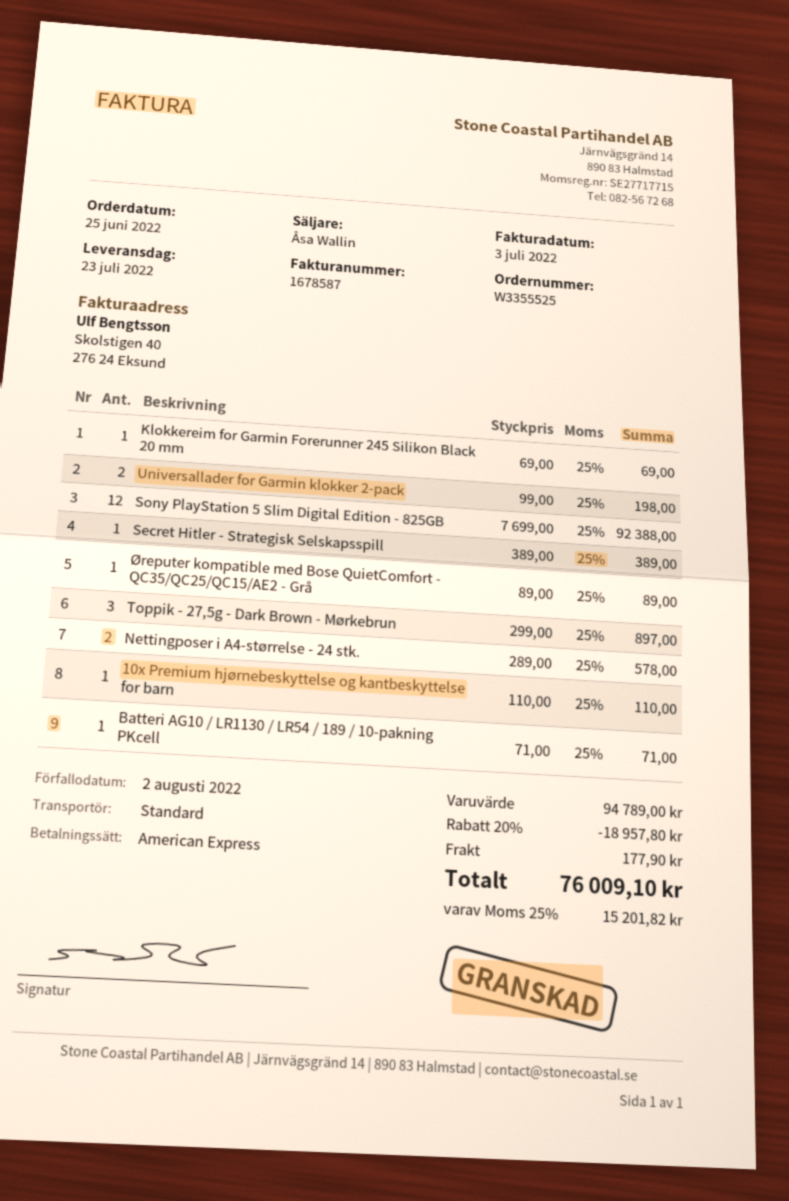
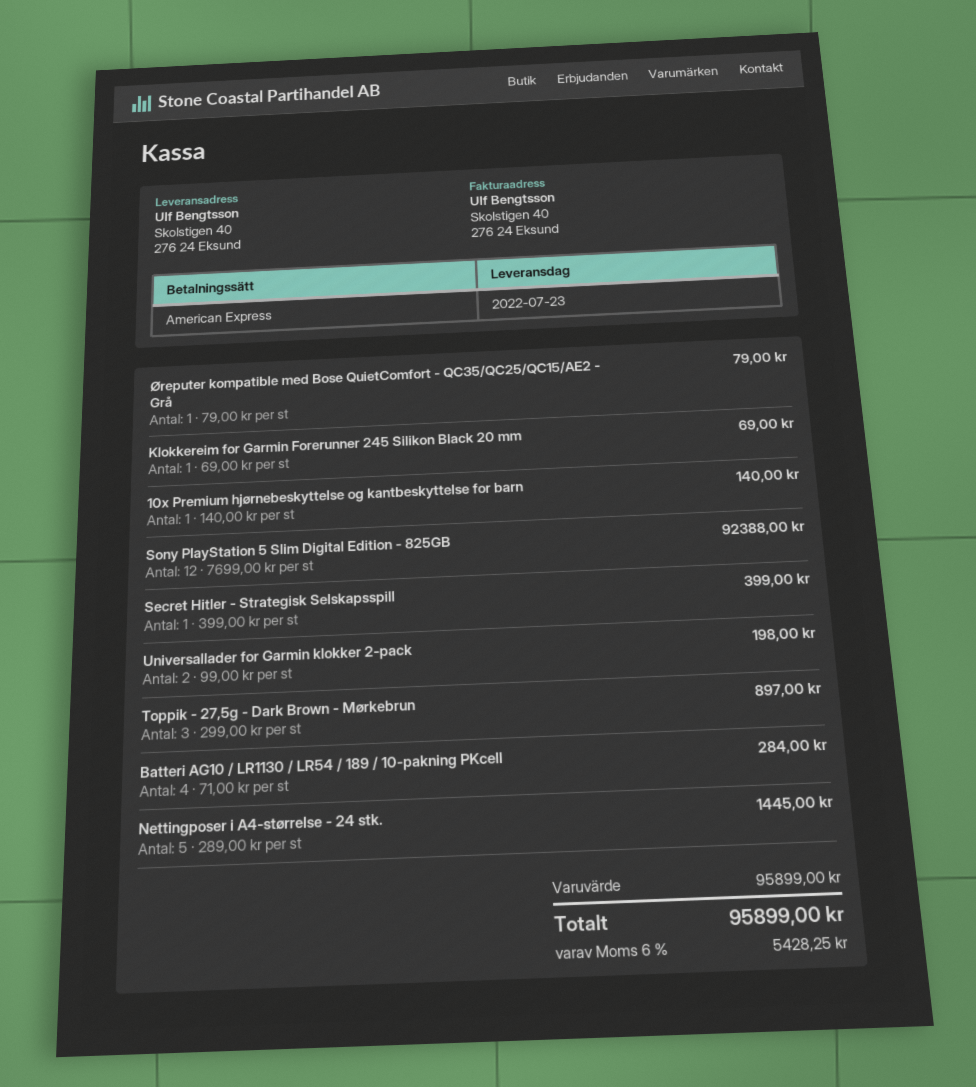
Secret Hitler - Strategisk Selskapsspill: 1 x 389.00 = 389.00 -> 1 x 399.00 = 399.00
Øreputer kompatible med Bose QuietComfort - QC35/QC25/QC15/AE2 - Grå: 1 x 89.00 = 89.00 -> 1 x 79.00 = 79.00
Nettingposer i A4-størrelse - 24 stk.: 2 x 289.00 = 578.00 -> 5 x 289.00 = 1445.00
10x Premium hjørnebeskyttelse og kantbeskyttelse for barn: 1 x 110.00 = 110.00 -> 1 x 140.00 = 140.00
Batteri AG10 / LR1130 / LR54 / 189 / 10-pakning PKcell: 1 x 71.00 = 71.00 -> 4 x 71.00 = 284.00
subtotal: 94789.00 -> 95899.00
discount: 20% = 18957.80 -> none
shipping: 177.90 -> none
tax: 25% = 15201.82 -> 6% = 5428.25
total: 76009.10 -> 95899.00

